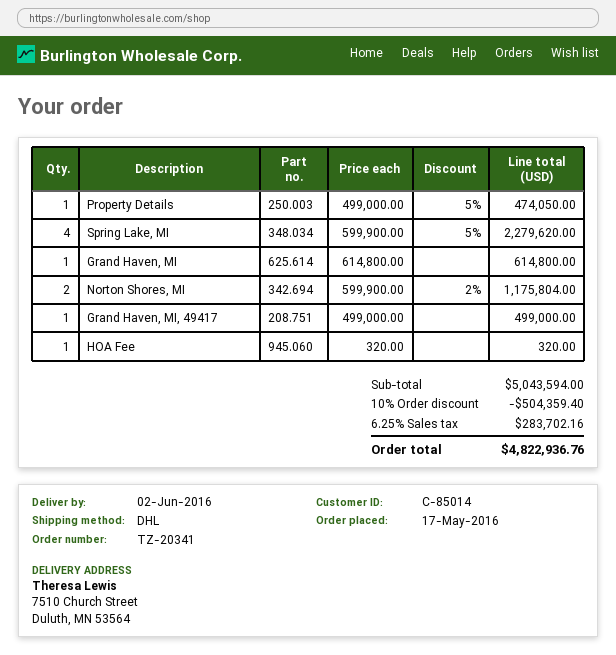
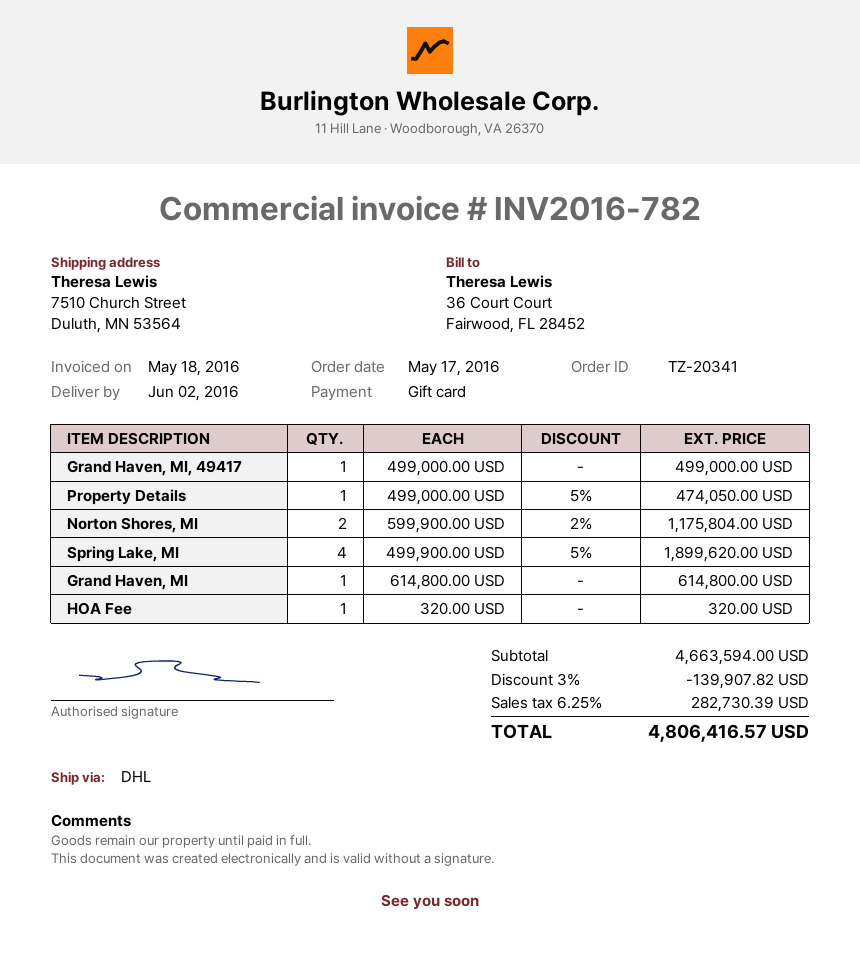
Spring Lake, MI: 4 x 599900.00 - 5% = 2279620.00 -> 4 x 499900.00 - 5% = 1899620.00
subtotal: 5043594.00 -> 4663594.00
discount: 10% = 504359.40 -> 3% = 139907.82
tax: 6.25% = 283702.16 -> 6.25% = 282730.39
total: 4822936.76 -> 4806416.57

